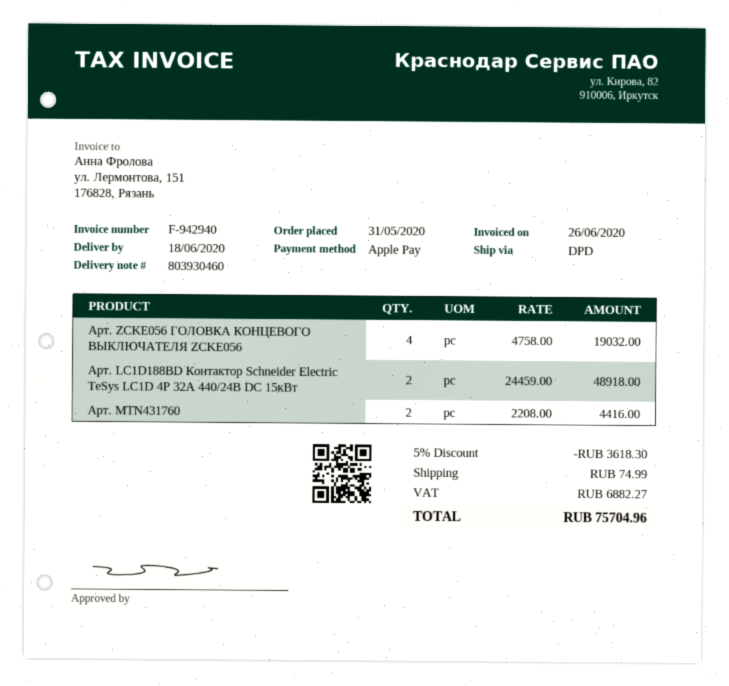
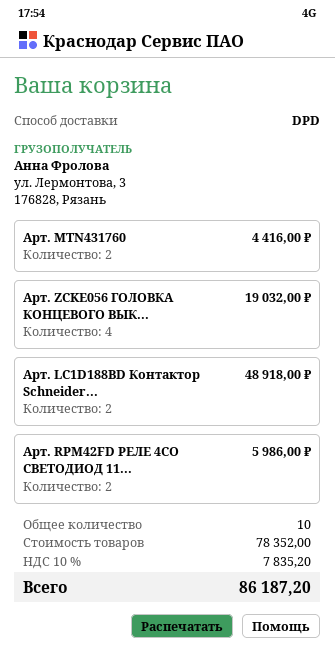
Арт. RPM42FD РЕЛЕ 4CO СВЕТОДИОД 11...: none -> 2 for 5986.00
discount: 5% = 3618.30 -> none
shipping: 74.99 -> none
tax: 6882.27 -> 7835.20
total: 75704.96 -> 86187.20

